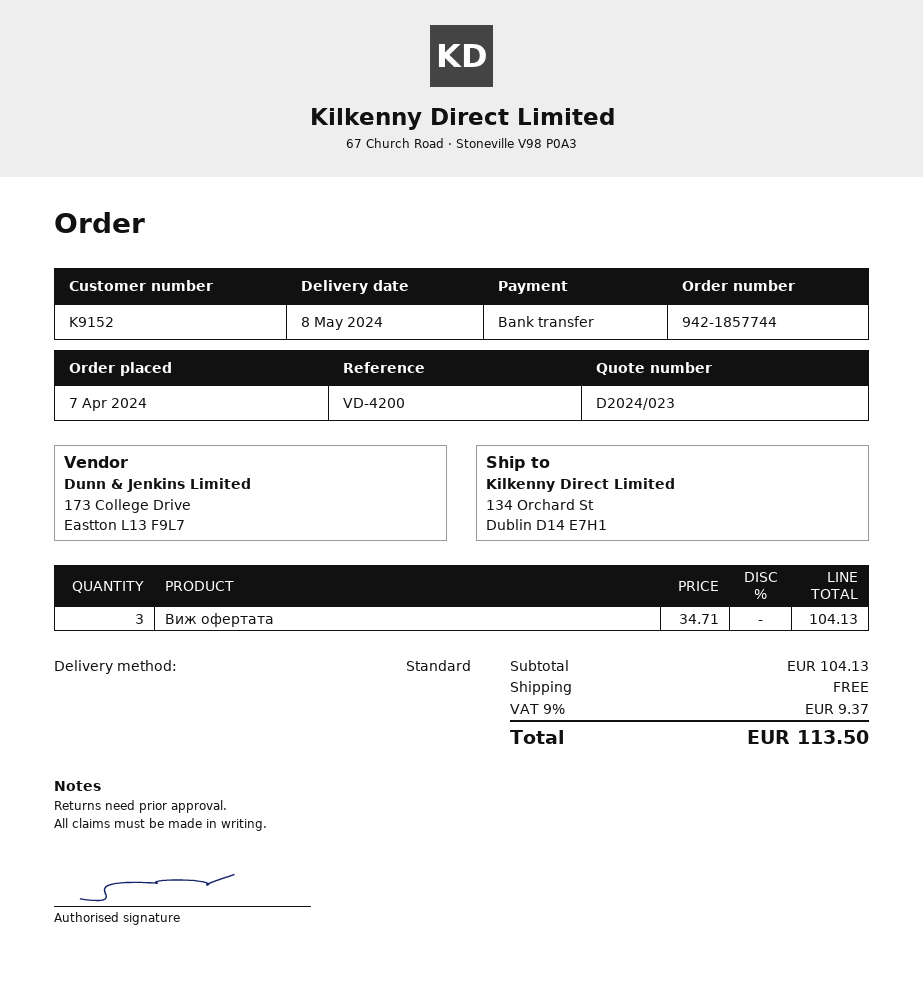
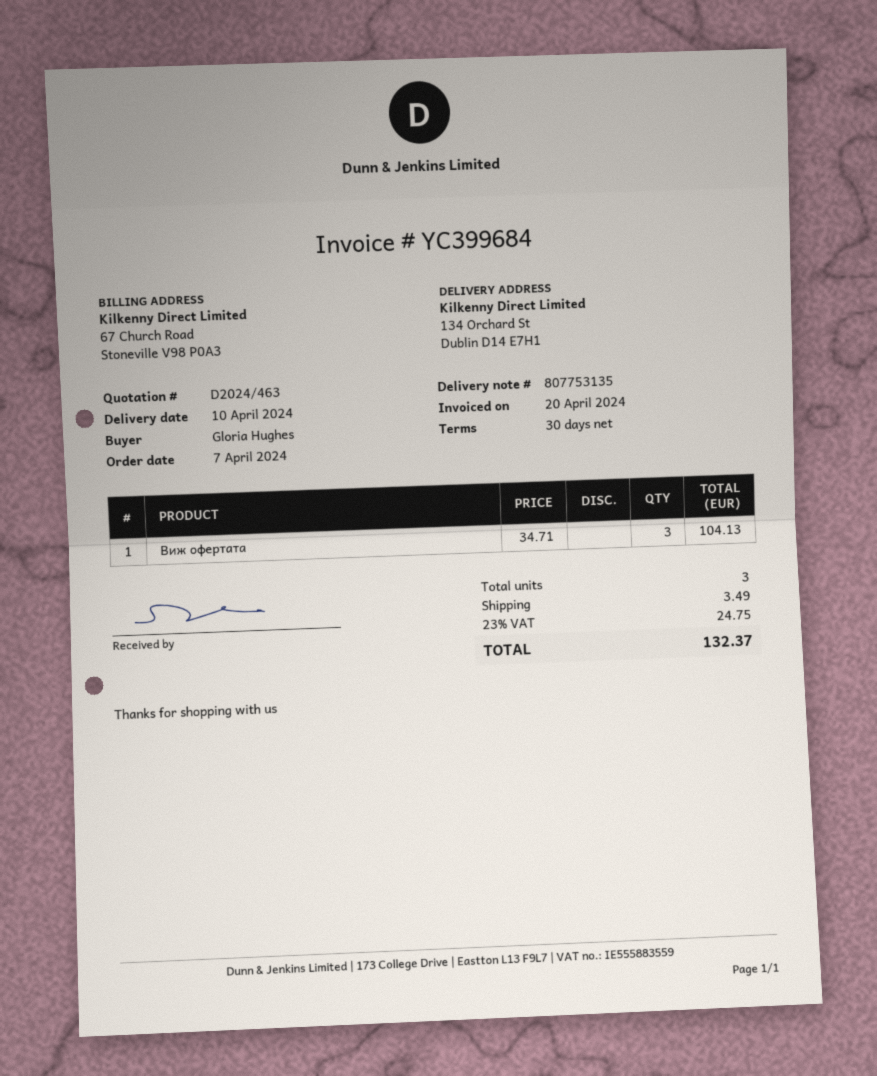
quote number: D2024/023 -> D2024/463
delivery date: 2024-05-08 -> 2024-04-10
shipping: 0.00 -> 3.49
tax: 9% = 9.37 -> 23% = 24.75
total: 113.50 -> 132.37

